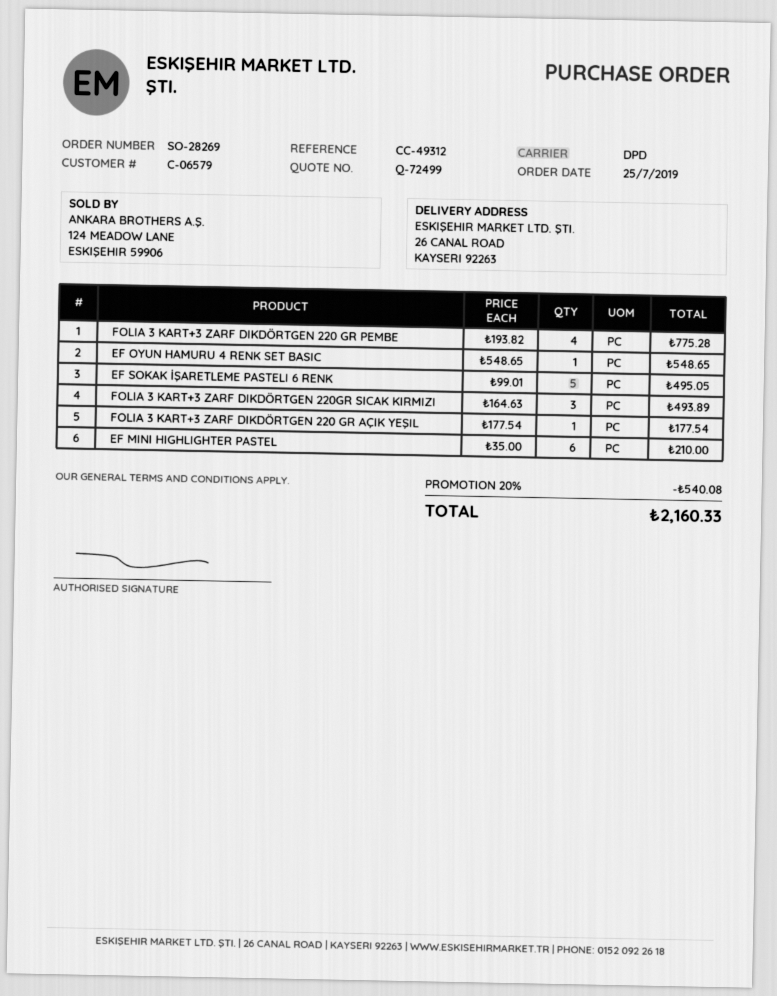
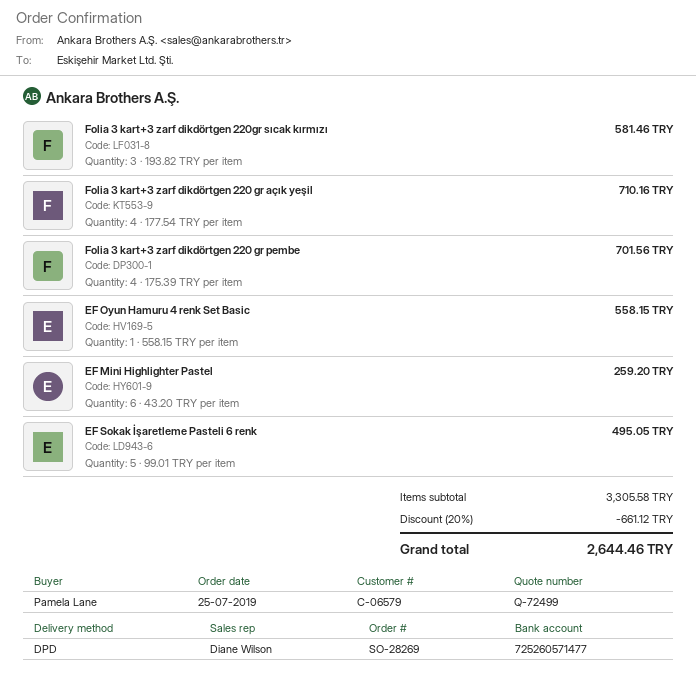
FOLIA 3 KART+3 ZARF DIKDÖRTGEN 220 GR PEMBE: 4 x 193.82 = 775.28 -> 4 x 175.39 = 701.56
EF OYUN HAMURU 4 RENK SET BASIC: 1 x 548.65 = 548.65 -> 1 x 558.15 = 558.15
FOLIA 3 KART+3 ZARF DIKDÖRTGEN 220GR SICAK KIRMIZI: 3 x 164.63 = 493.89 -> 3 x 193.82 = 581.46
FOLIA 3 KART+3 ZARF DIKDÖRTGEN 220 GR AÇIK YEŞIL: 1 x 177.54 = 177.54 -> 4 x 177.54 = 710.16
EF MINI HIGHLIGHTER PASTEL: 6 x 35.00 = 210.00 -> 6 x 43.20 = 259.20
discount: 20% = 540.08 -> 20% = 661.12
total: 2160.33 -> 2644.46

